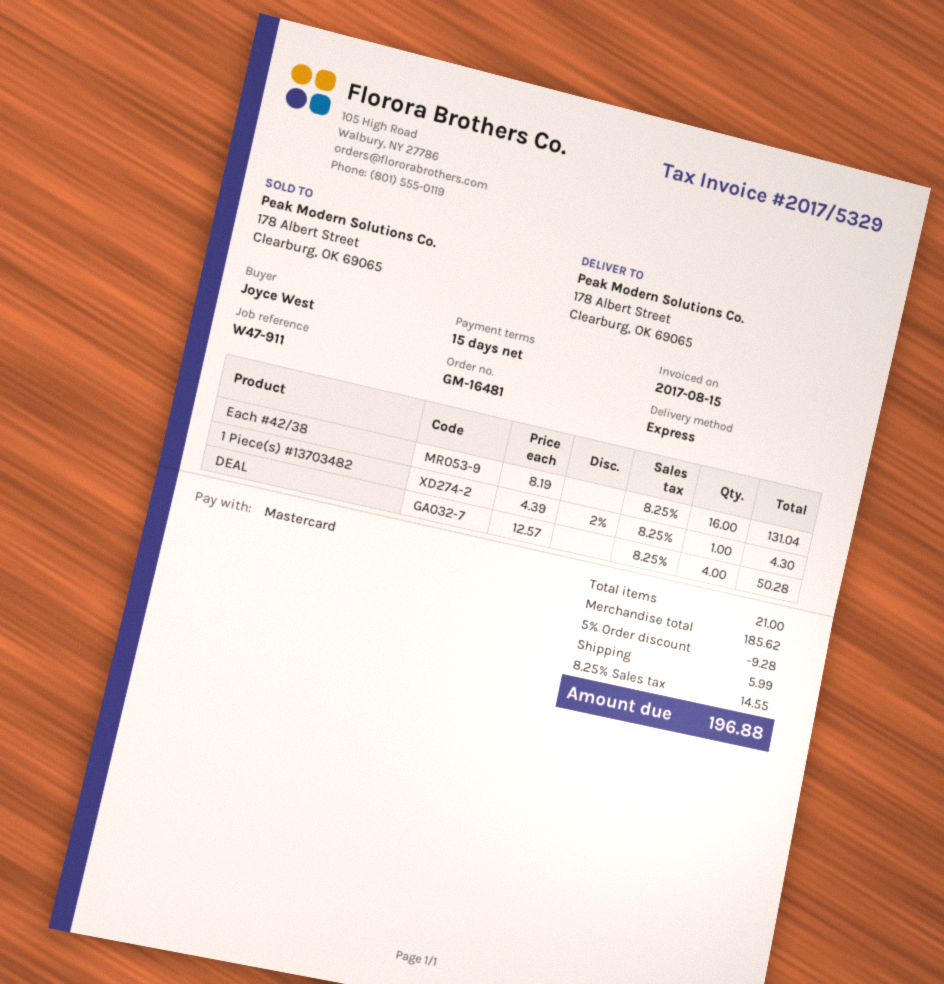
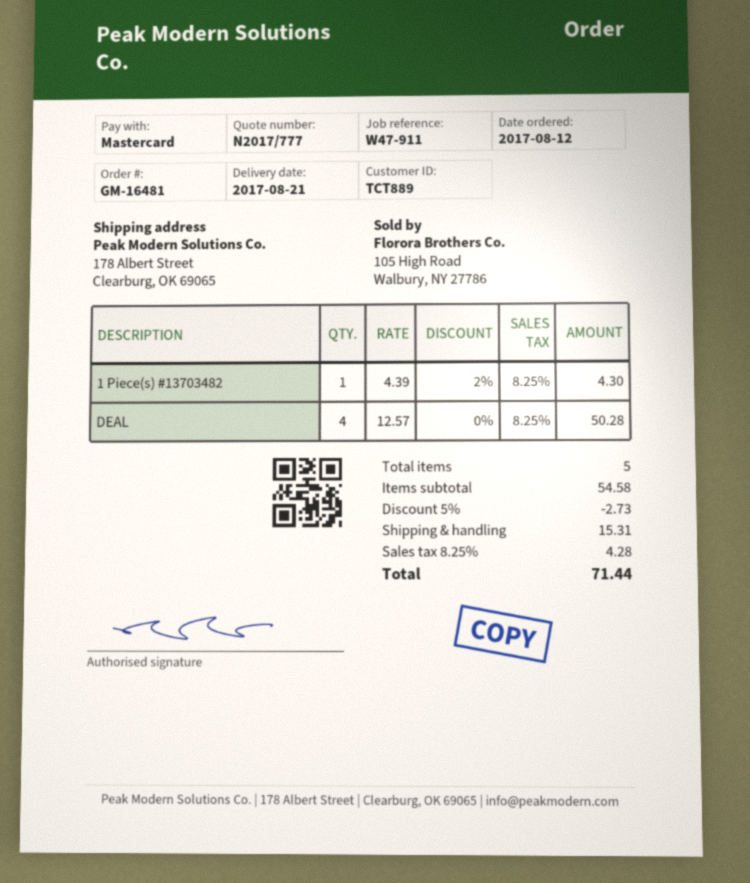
Each #42/38: 16 x 8.19 = 131.04 -> none
total quantity: 21 -> 5
subtotal: 185.62 -> 54.58
discount: 5% = 9.28 -> 5% = 2.73
shipping: 5.99 -> 15.31
tax: 8.25% = 14.55 -> 8.25% = 4.28
total: 196.88 -> 71.44

